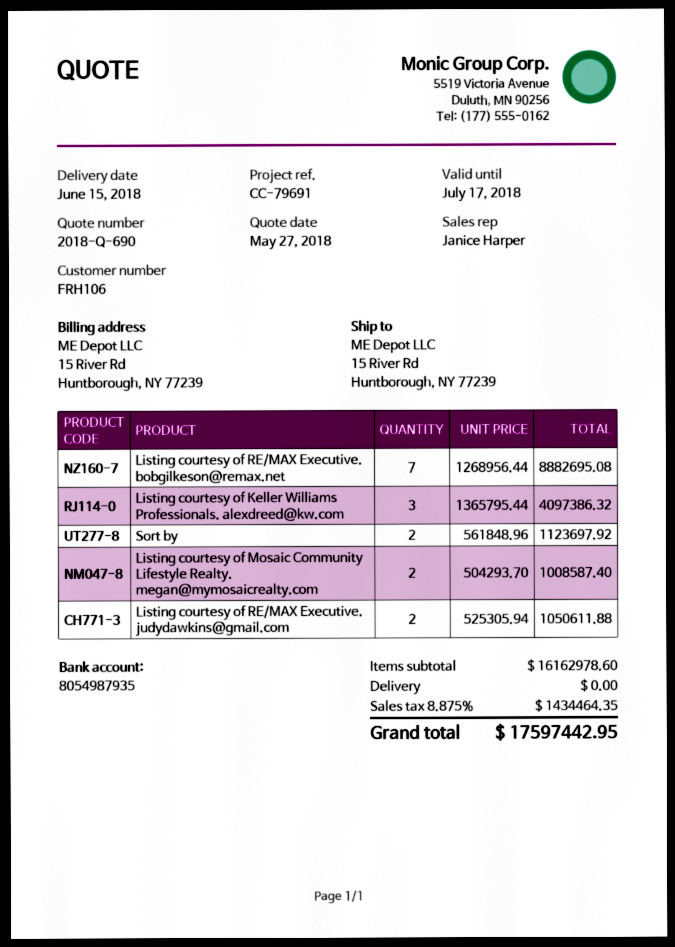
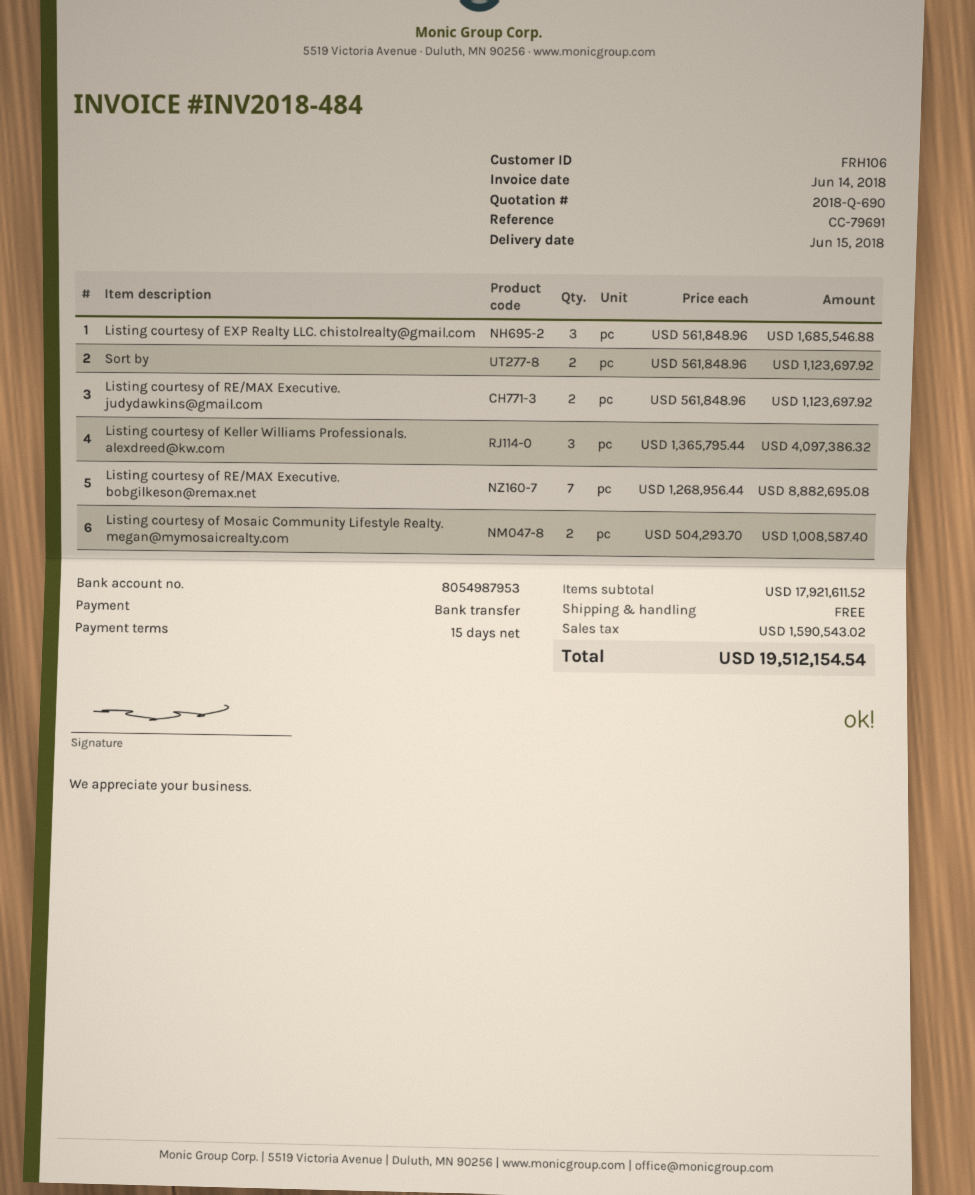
bank account: 8054987935 -> 8054987953
Listing courtesy of RE/MAX Executive. judydawkins@gmail.com: 2 x 525305.94 = 1050611.88 -> 2 x 561848.96 = 1123697.92
Listing courtesy of EXP Realty LLC. chistolrealty@gmail.com: none -> 3 x 561848.96 = 1685546.88
subtotal: 16162978.60 -> 17921611.52
tax: 1434464.35 -> 1590543.02
total: 17597442.95 -> 19512154.54

